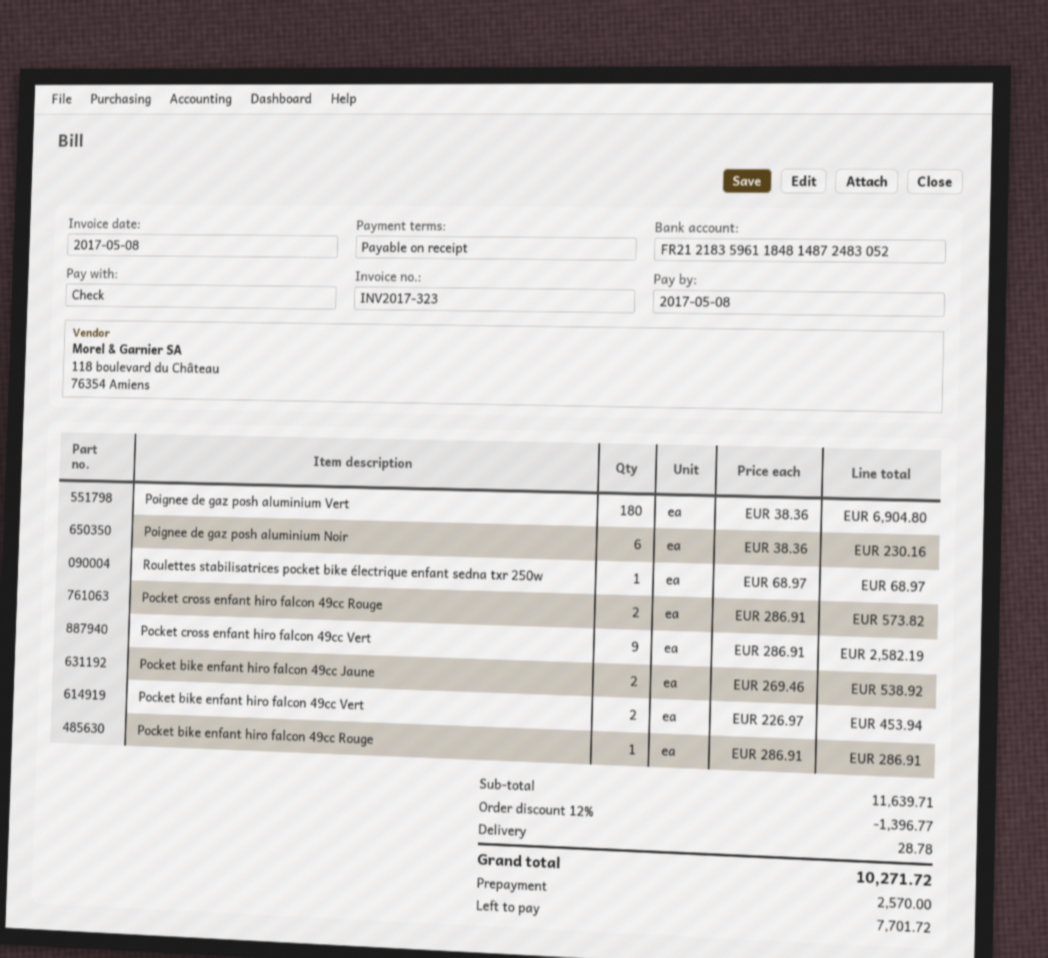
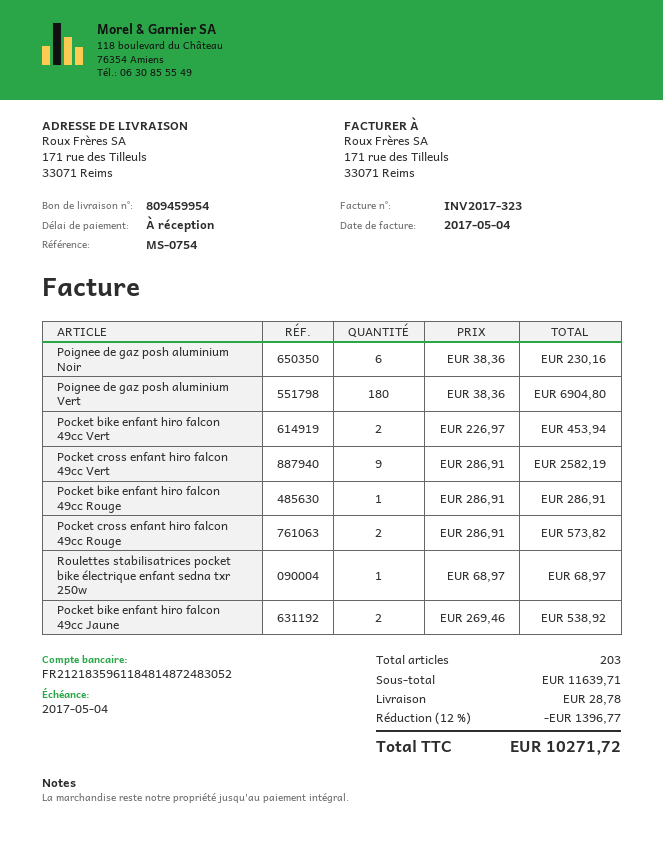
invoice date: 2017-05-08 -> 2017-05-04
due date: 2017-05-08 -> 2017-05-04

